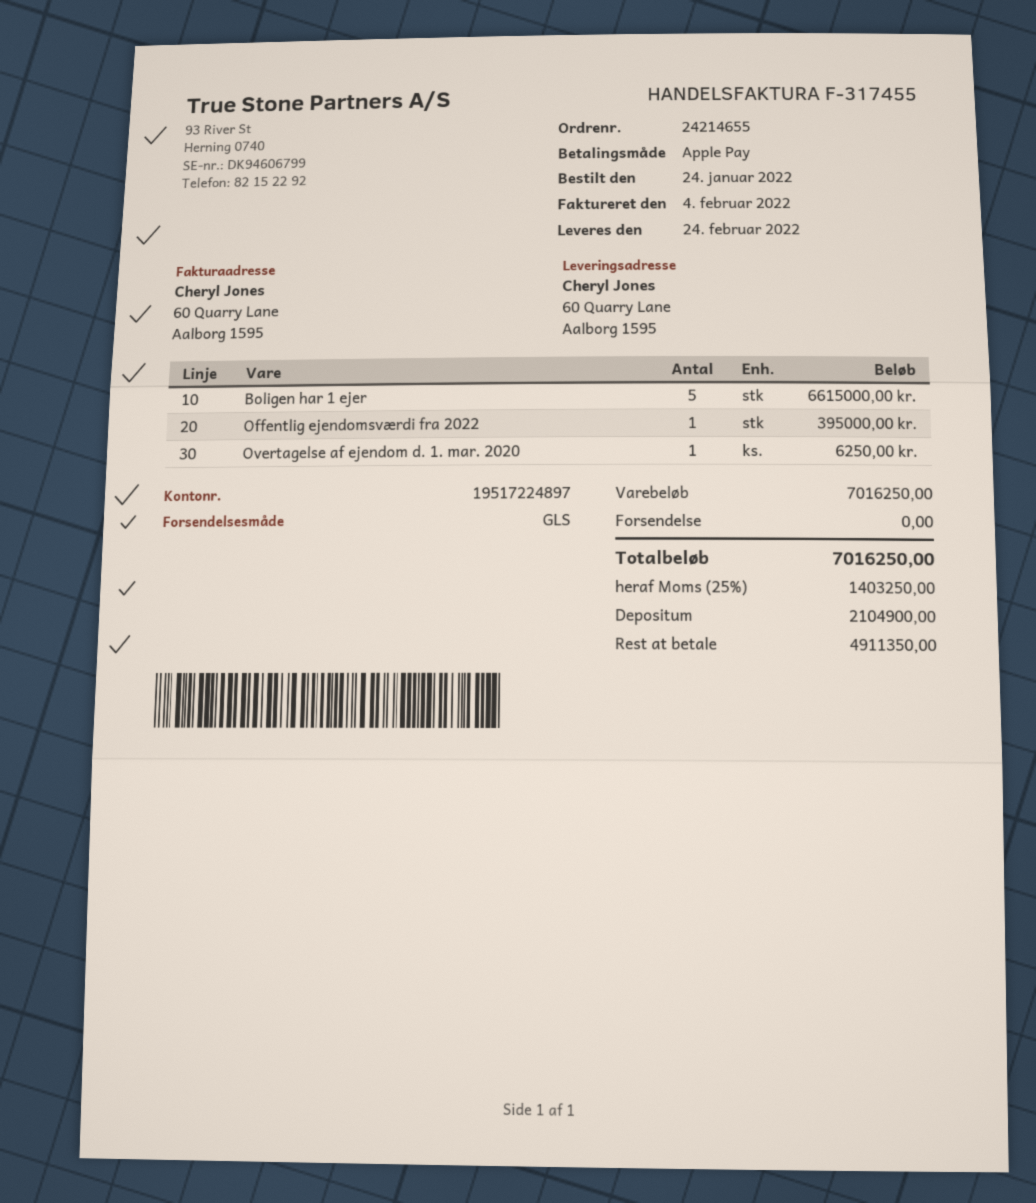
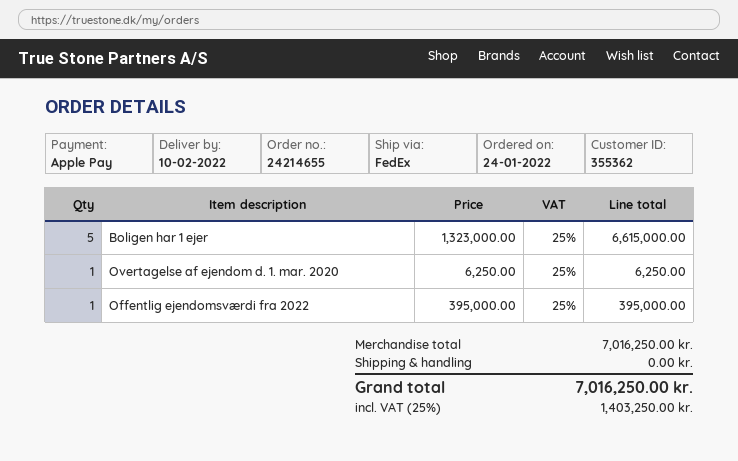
delivery date: 2022-02-24 -> 2022-02-10
shipping method: GLS -> FedEx

